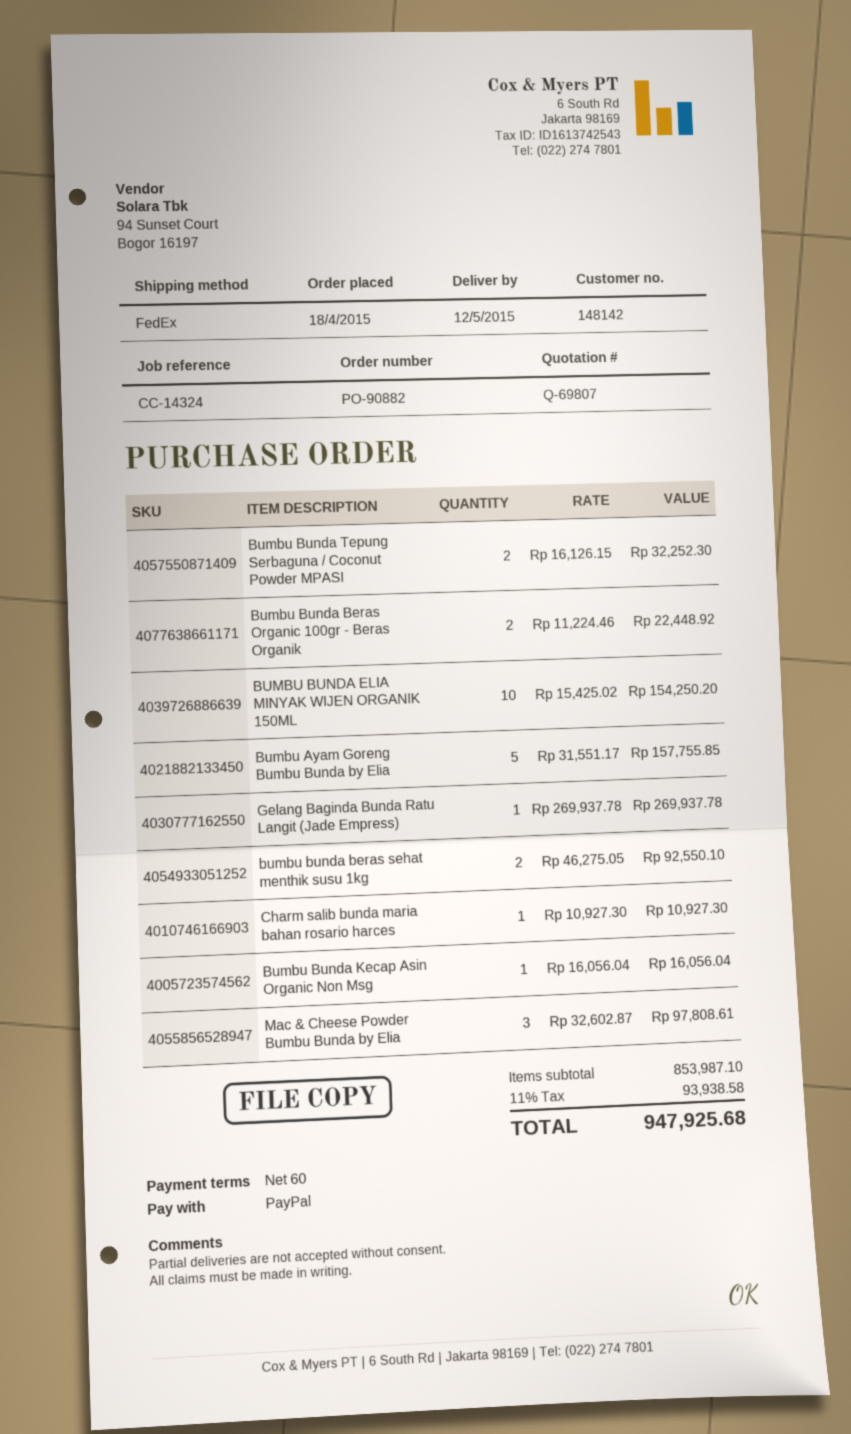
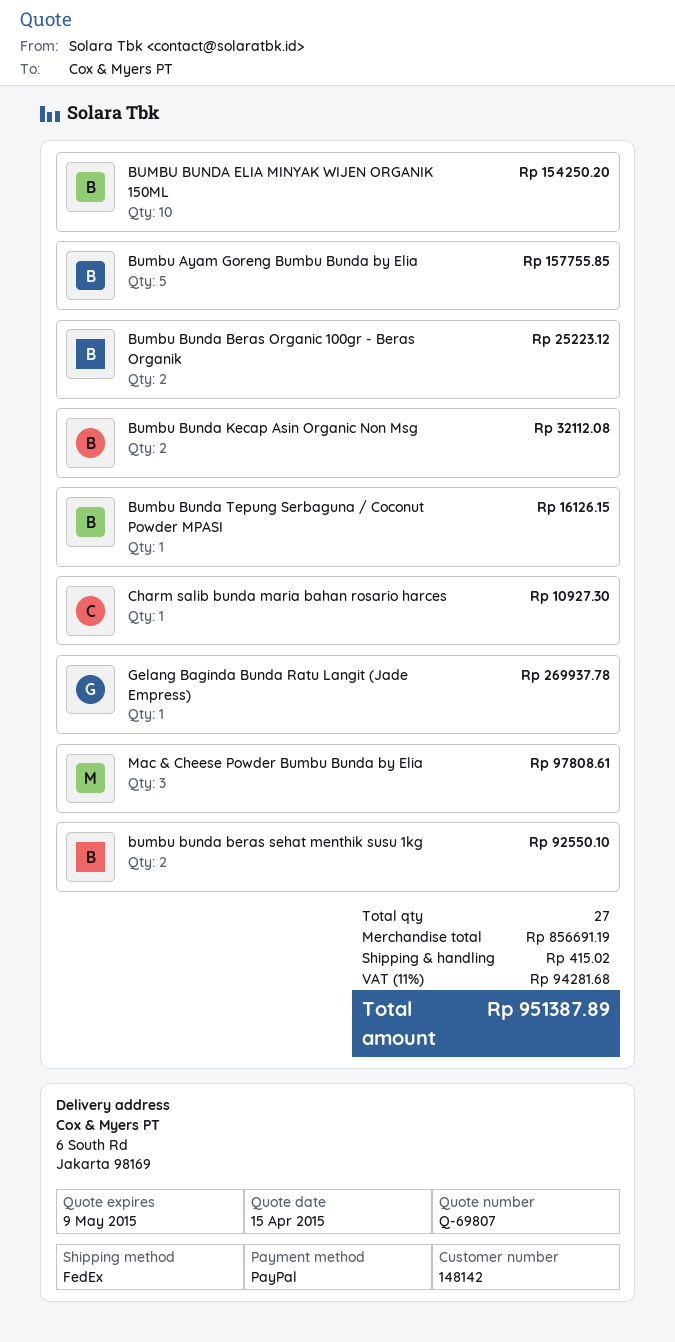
Bumbu Bunda Tepung Serbaguna / Coconut Powder MPASI: 2 for 32252.30 -> 1 for 16126.15
Bumbu Bunda Beras Organic 100gr - Beras Organik: 2 for 22448.92 -> 2 for 25223.12
Bumbu Bunda Kecap Asin Organic Non Msg: 1 for 16056.04 -> 2 for 32112.08
subtotal: 853987.10 -> 856691.19
shipping: none -> 415.02
tax: 11% = 93938.58 -> 11% = 94281.68
total: 947925.68 -> 951387.89

